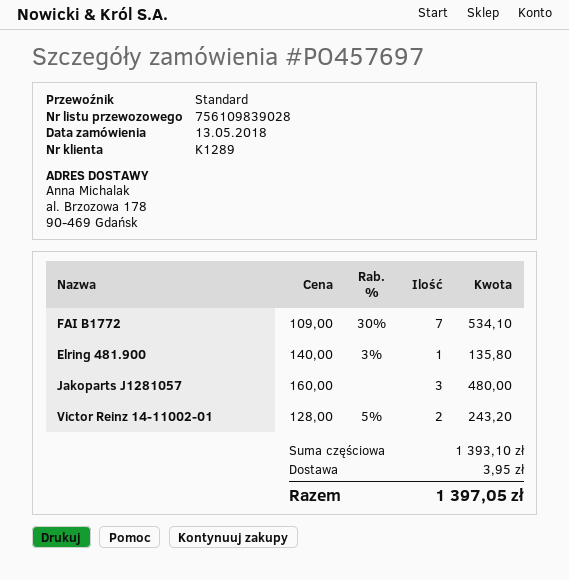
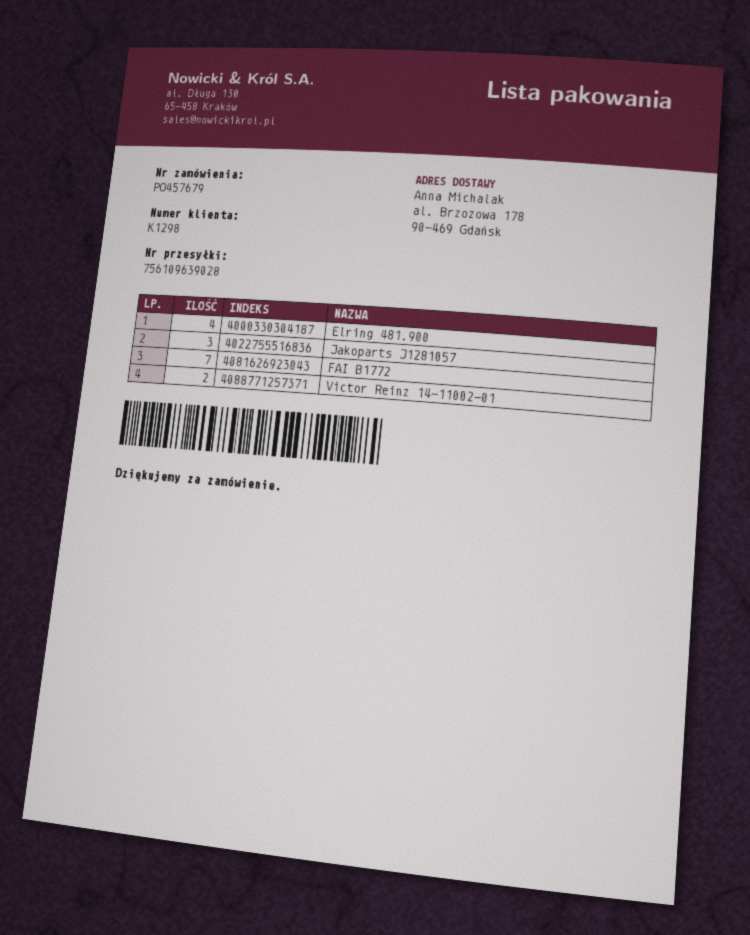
order number: PO457697 -> PO457679
customer number: K1289 -> K1298
tracking number: 756109839028 -> 756109639028
Elring 481.900: 1 -> 4

